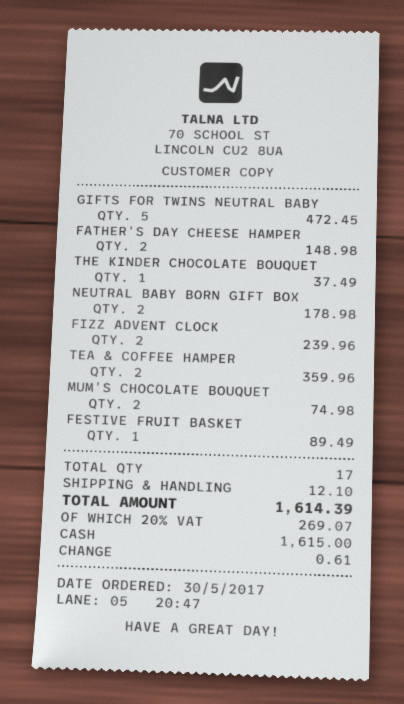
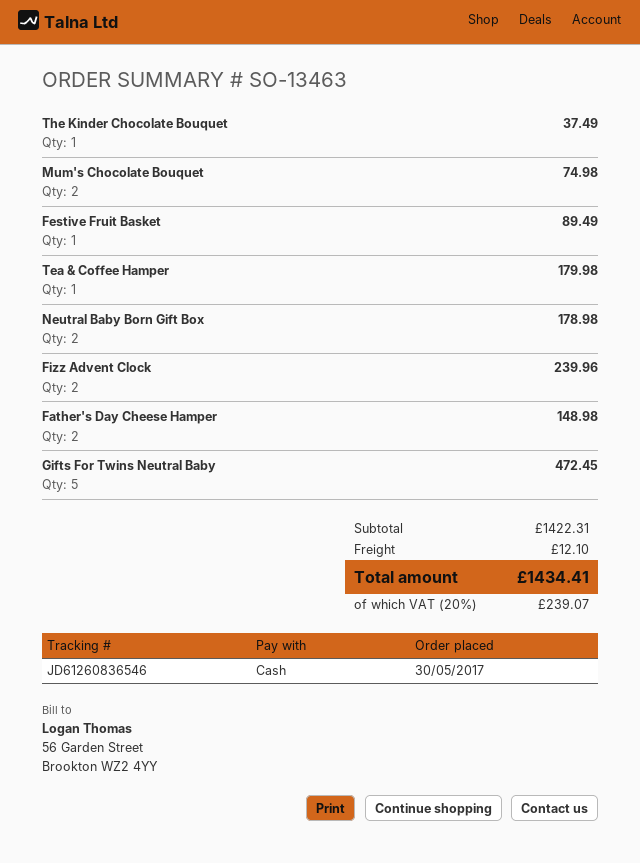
TEA & COFFEE HAMPER: 2 for 359.96 -> 1 for 179.98
tax: 20% = 269.07 -> 20% = 239.07
total: 1614.39 -> 1434.41

